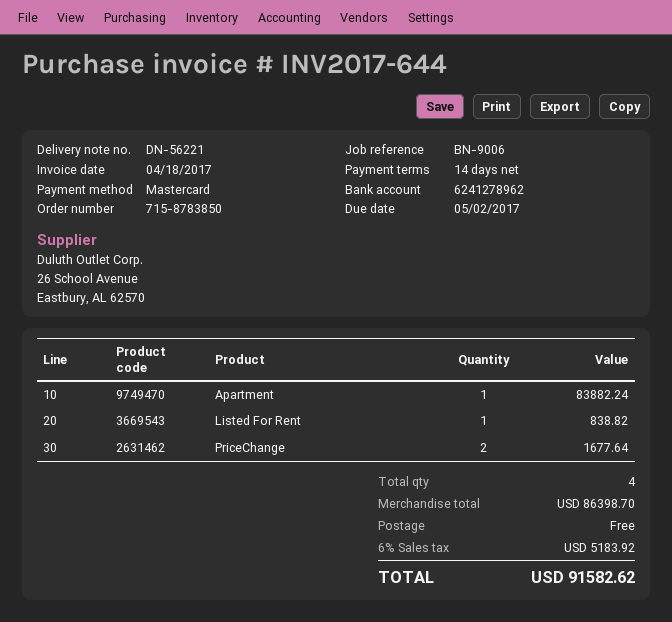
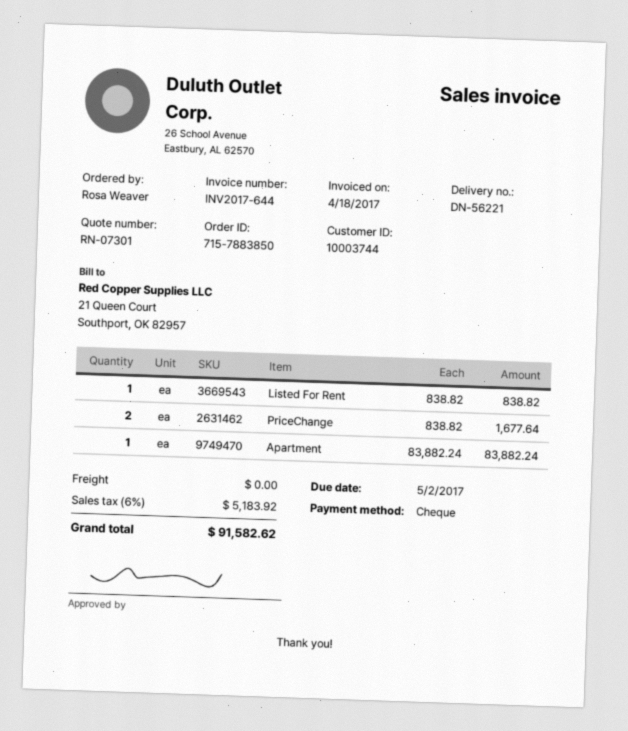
order number: 715-8783850 -> 715-7883850
payment method: Mastercard -> cheque

